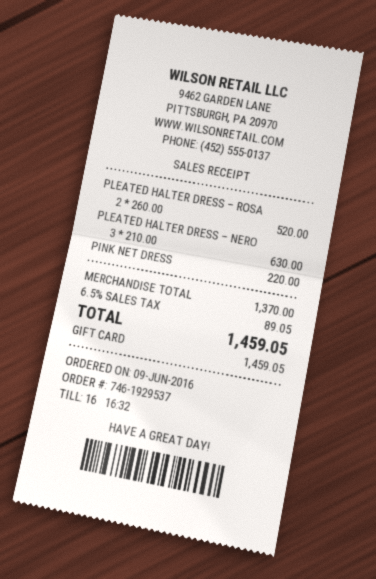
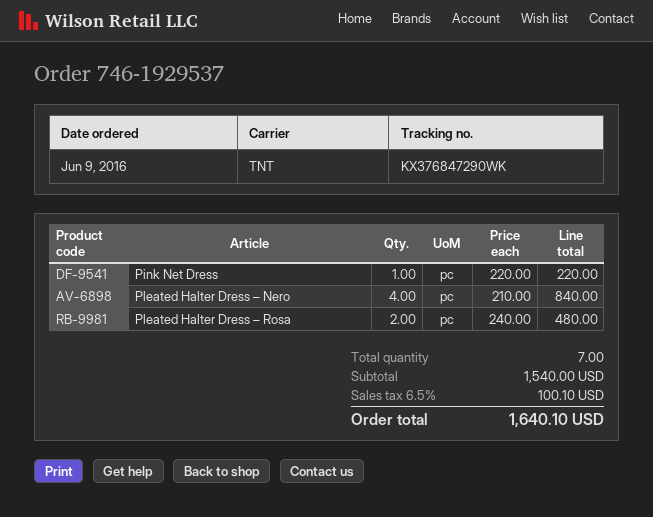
PLEATED HALTER DRESS – ROSA: 2 x 260.00 = 520.00 -> 2 x 240.00 = 480.00
PLEATED HALTER DRESS – NERO: 3 x 210.00 = 630.00 -> 4 x 210.00 = 840.00
subtotal: 1370.00 -> 1540.00
tax: 6.5% = 89.05 -> 6.5% = 100.10
total: 1459.05 -> 1640.10

